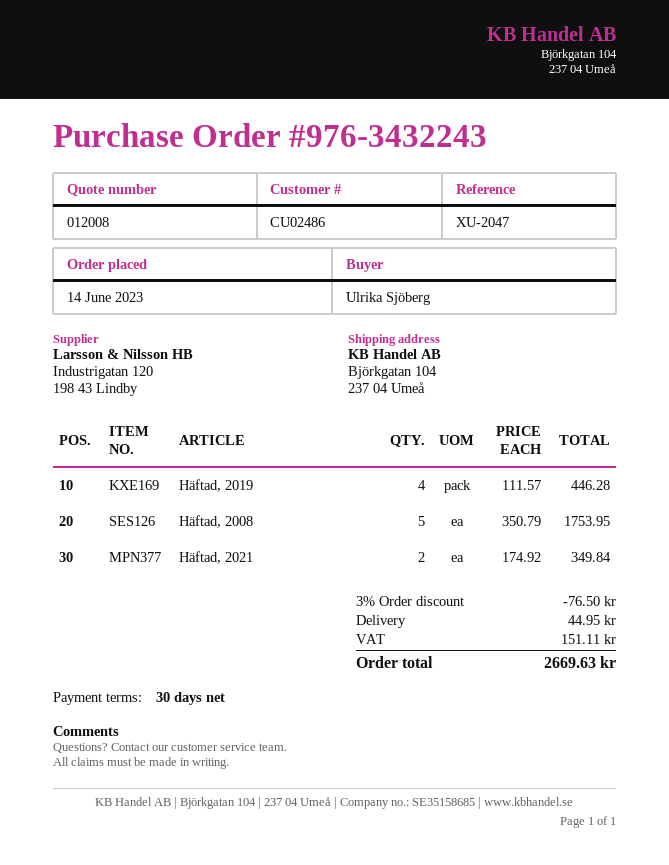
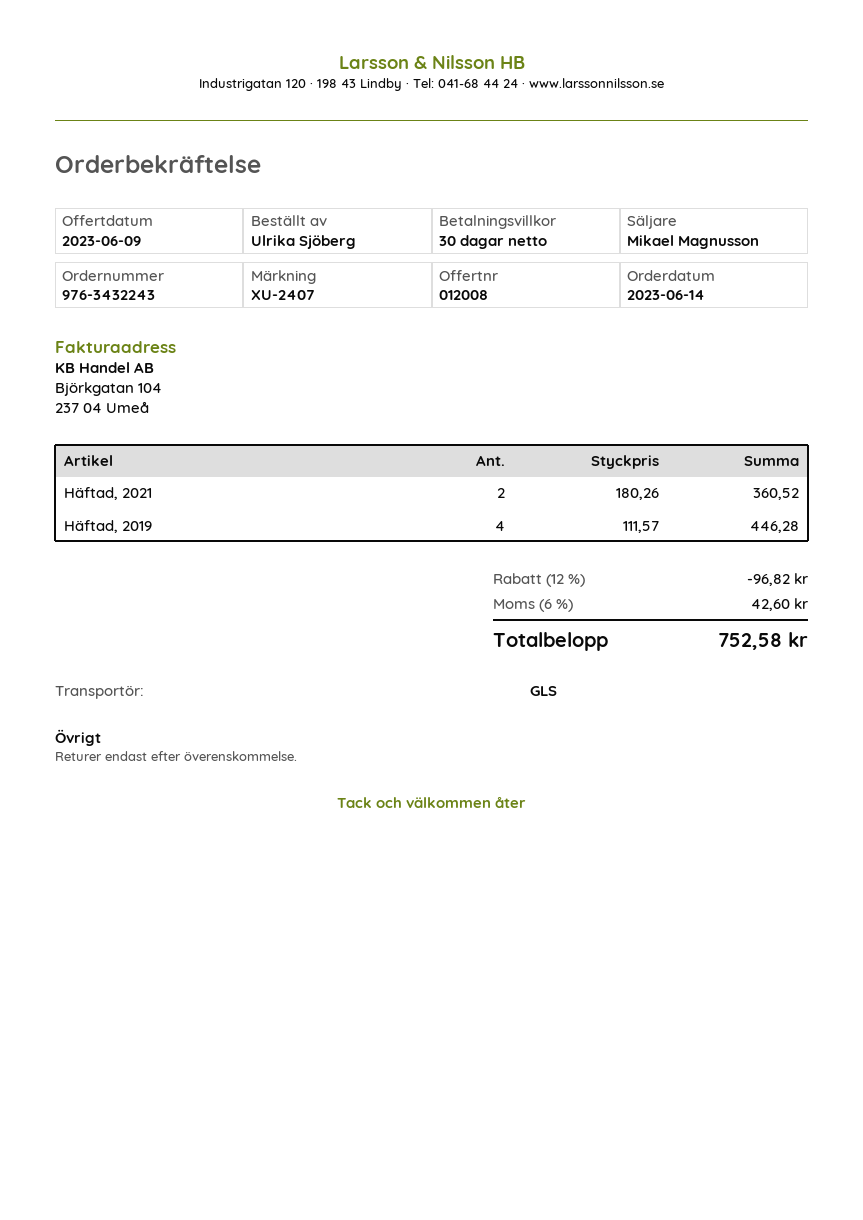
reference: XU-2047 -> XU-2407
Häftad, 2008: 5 x 350.79 = 1753.95 -> none
Häftad, 2021: 2 x 174.92 = 349.84 -> 2 x 180.26 = 360.52
discount: 3% = 76.50 -> 12% = 96.82
shipping: 44.95 -> none
tax: 151.11 -> 42.60
total: 2669.63 -> 752.58

